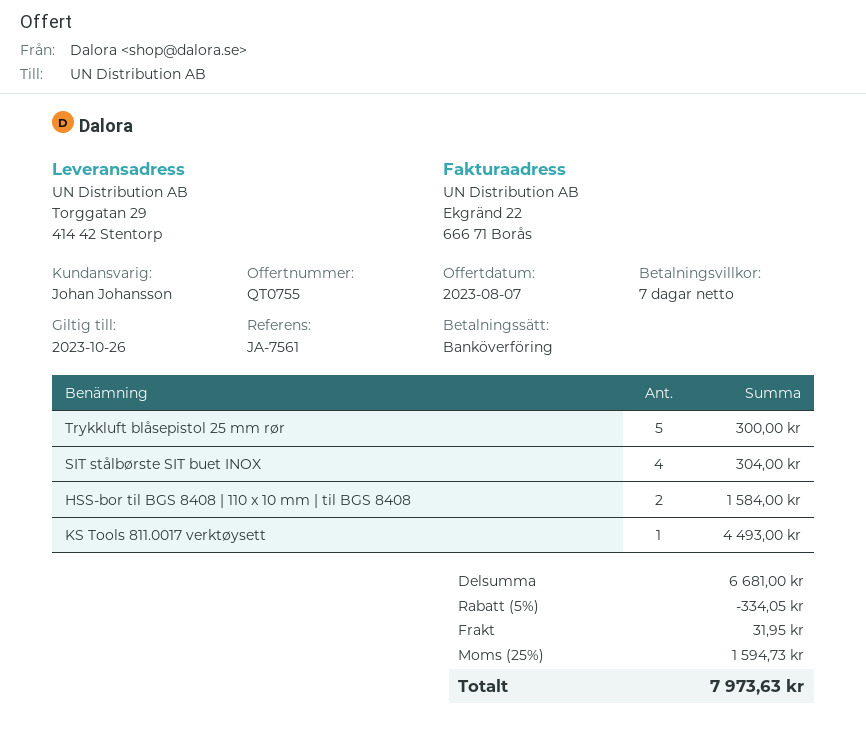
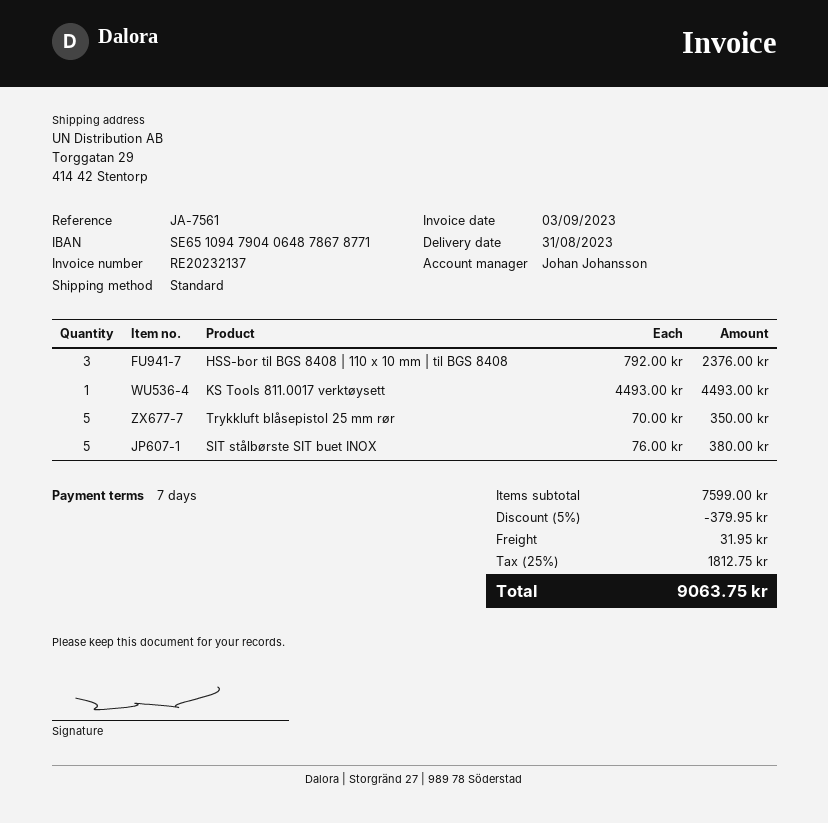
Trykkluft blåsepistol 25 mm rør: 5 for 300.00 -> 5 for 350.00
SIT stålbørste SIT buet INOX: 4 for 304.00 -> 5 for 380.00
HSS-bor til BGS 8408 | 110 x 10 mm | til BGS 8408: 2 for 1584.00 -> 3 for 2376.00
subtotal: 6681.00 -> 7599.00
discount: 5% = 334.05 -> 5% = 379.95
tax: 25% = 1594.73 -> 25% = 1812.75
total: 7973.63 -> 9063.75

